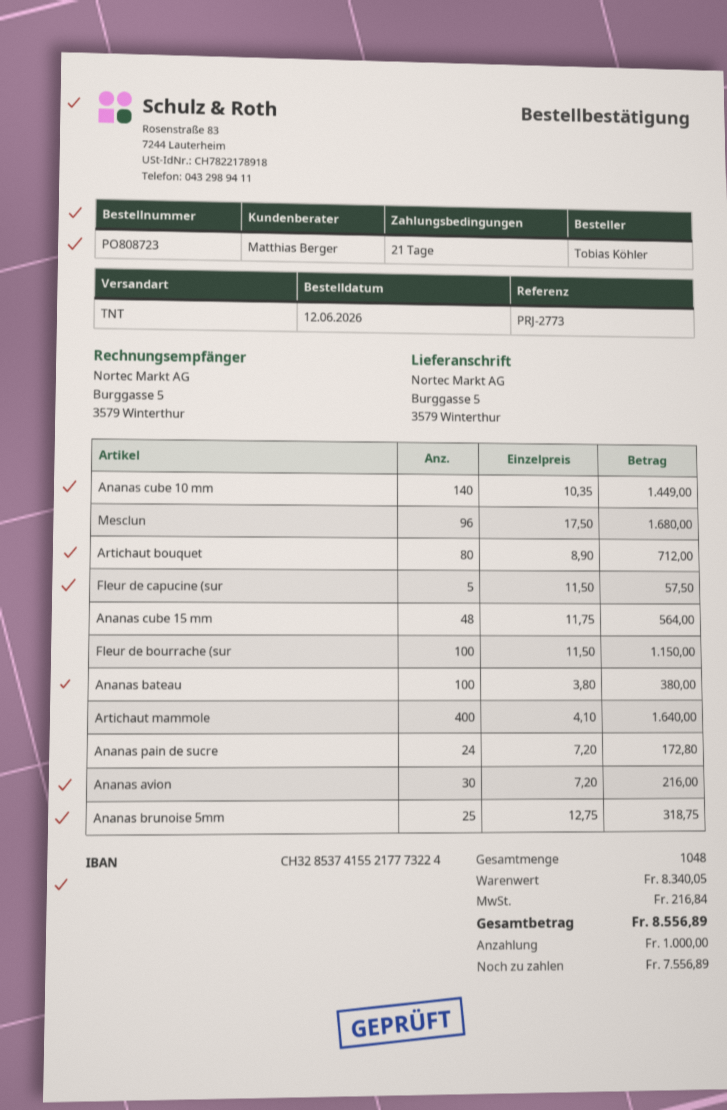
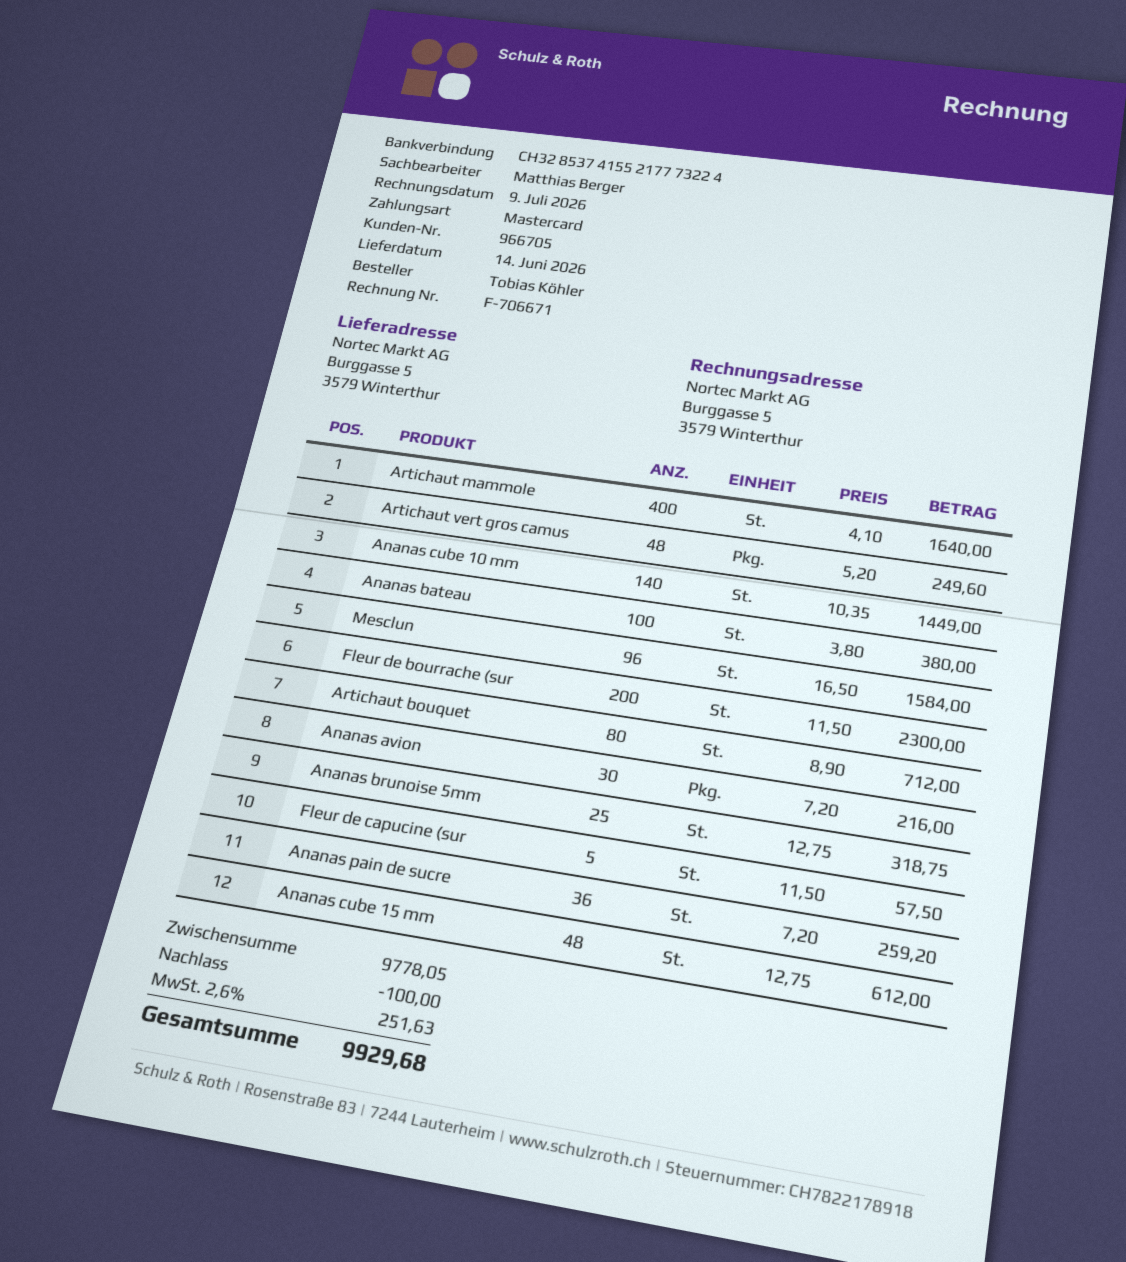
Mesclun: 96 x 17.50 = 1680.00 -> 96 x 16.50 = 1584.00
Ananas cube 15 mm: 48 x 11.75 = 564.00 -> 48 x 12.75 = 612.00
Fleur de bourrache (sur: 100 x 11.50 = 1150.00 -> 200 x 11.50 = 2300.00
Ananas pain de sucre: 24 x 7.20 = 172.80 -> 36 x 7.20 = 259.20
Artichaut vert gros camus: none -> 48 x 5.20 = 249.60
subtotal: 8340.05 -> 9778.05
discount: none -> 100.00
tax: 216.84 -> 251.63
total: 8556.89 -> 9929.68

